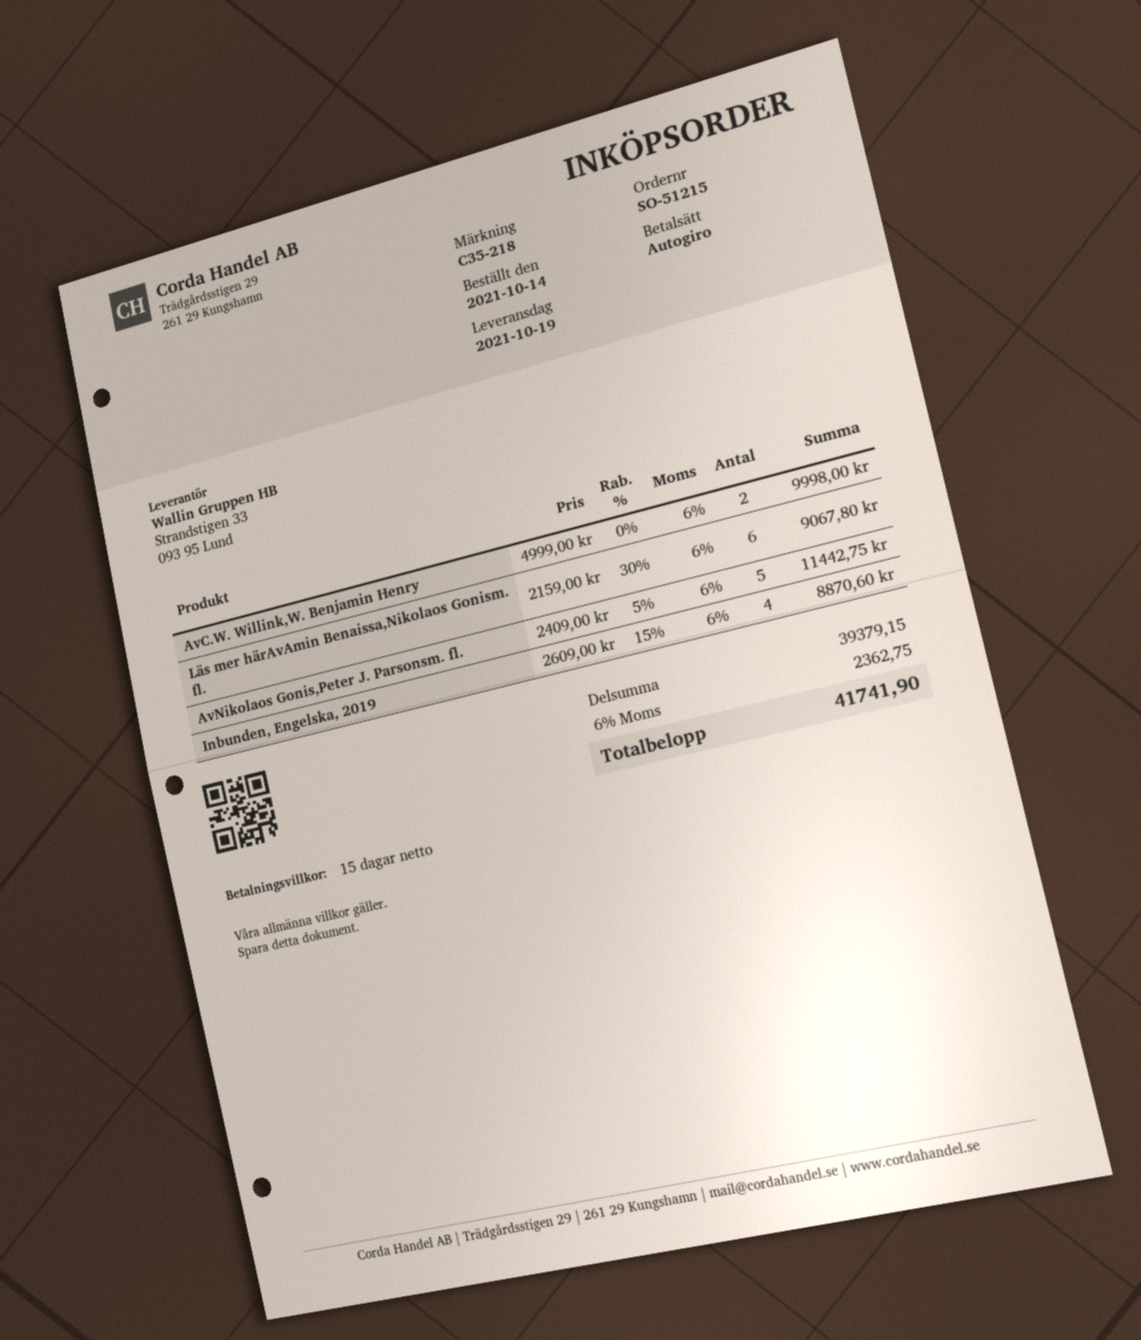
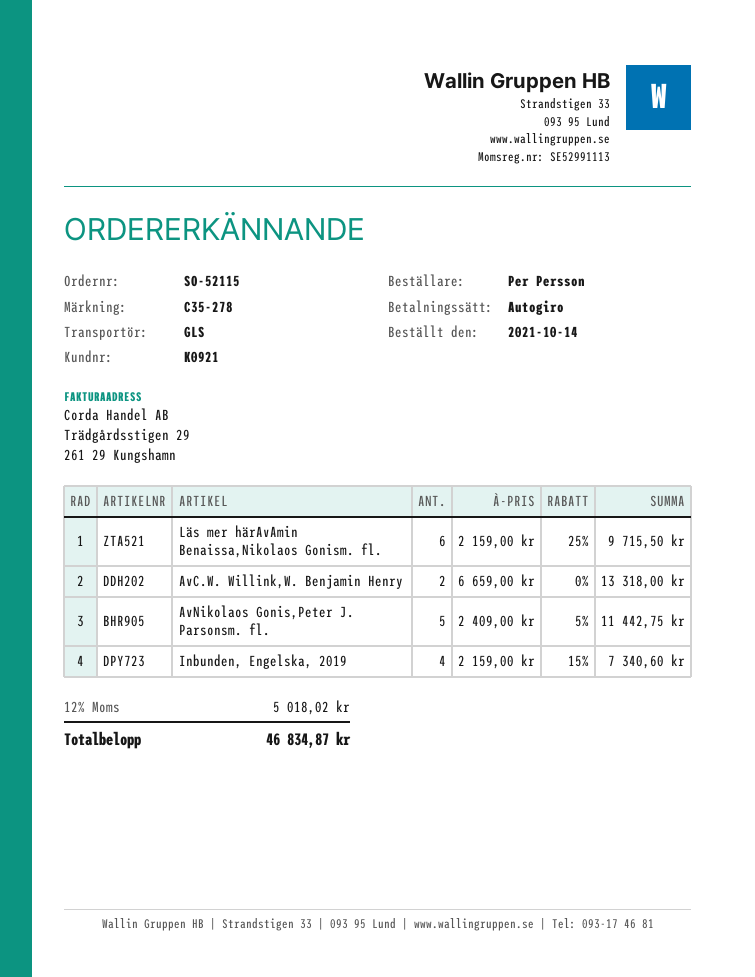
order number: SO-51215 -> SO-52115
reference: C35-218 -> C35-278
AvC.W. Willink,W. Benjamin Henry: 2 x 4999.00 = 9998.00 -> 2 x 6659.00 = 13318.00
Läs mer härAvAmin Benaissa,Nikolaos Gonism. fl.: 6 x 2159.00 - 30% = 9067.80 -> 6 x 2159.00 - 25% = 9715.50
Inbunden, Engelska, 2019: 4 x 2609.00 - 15% = 8870.60 -> 4 x 2159.00 - 15% = 7340.60
tax: 6% = 2362.75 -> 12% = 5018.02
total: 41741.90 -> 46834.87

